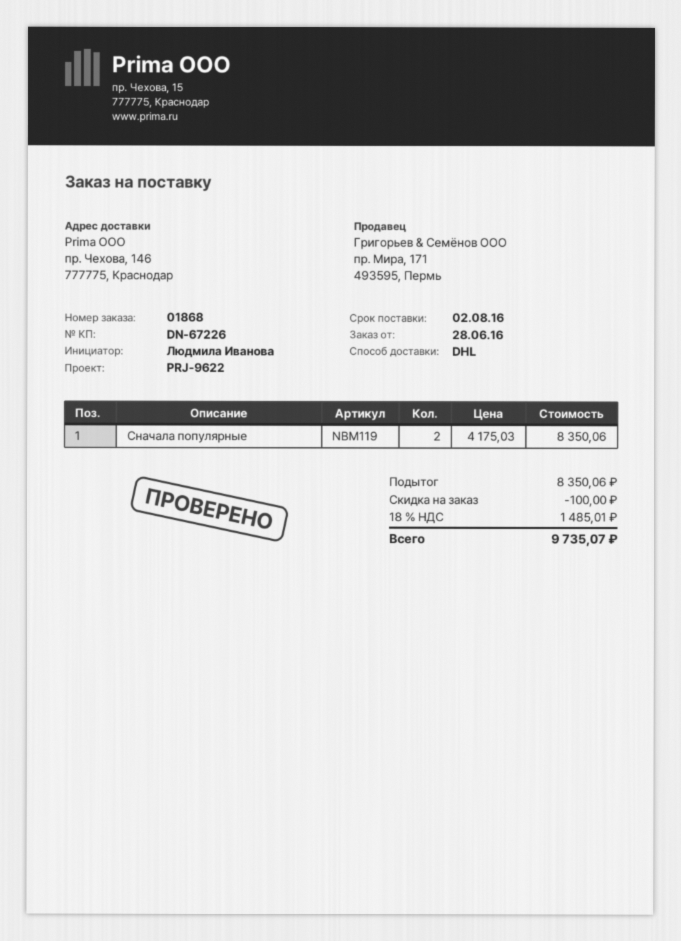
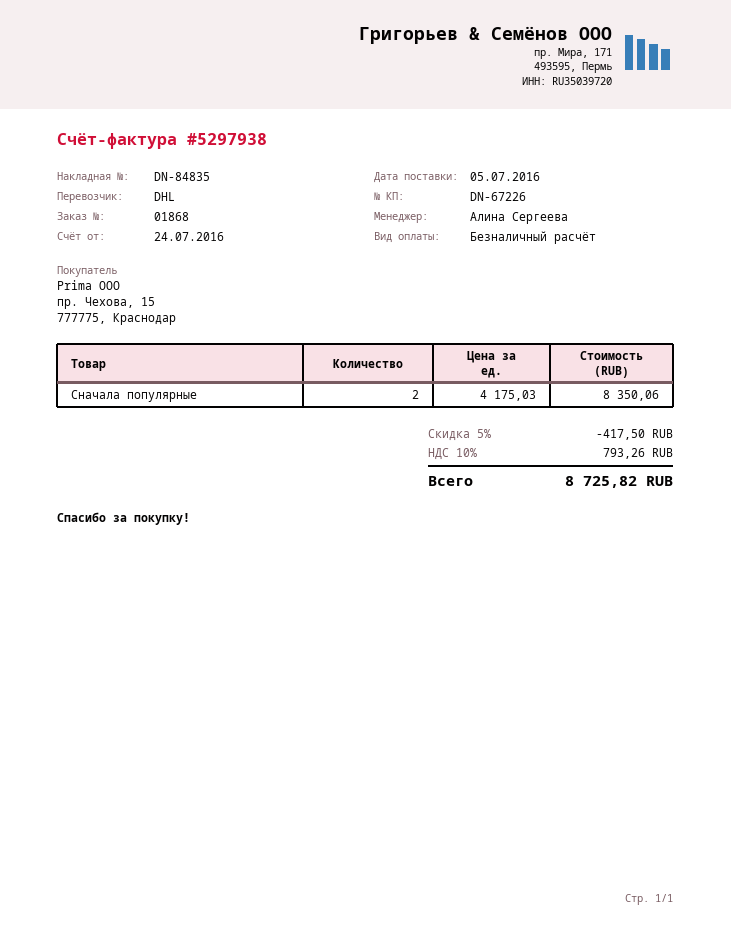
delivery date: 2016-08-02 -> 2016-07-05
discount: 100.00 -> 417.50
tax: 18% = 1485.01 -> 10% = 793.26
total: 9735.07 -> 8725.82

